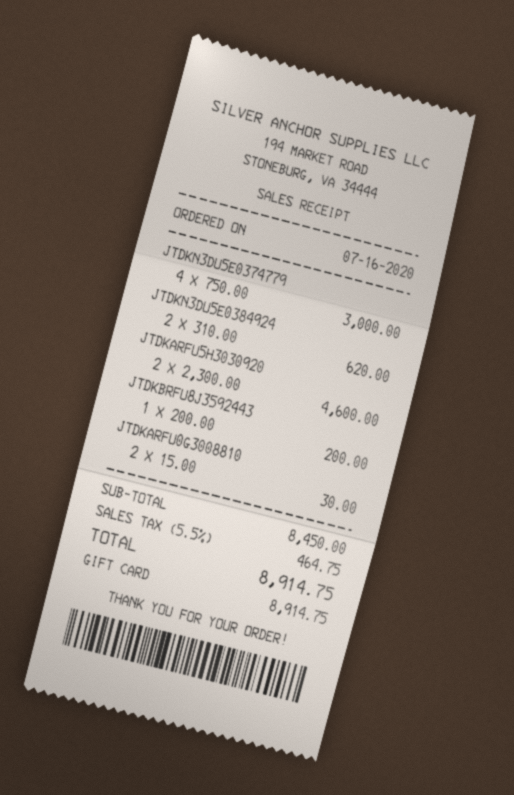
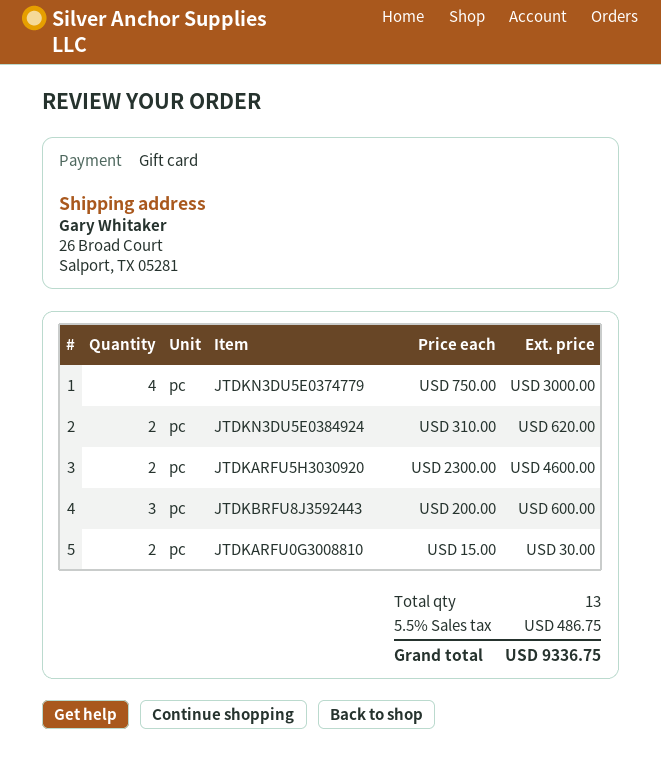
JTDKBRFU8J3592443: 1 x 200.00 = 200.00 -> 3 x 200.00 = 600.00
tax: 5.5% = 464.75 -> 5.5% = 486.75
total: 8914.75 -> 9336.75

